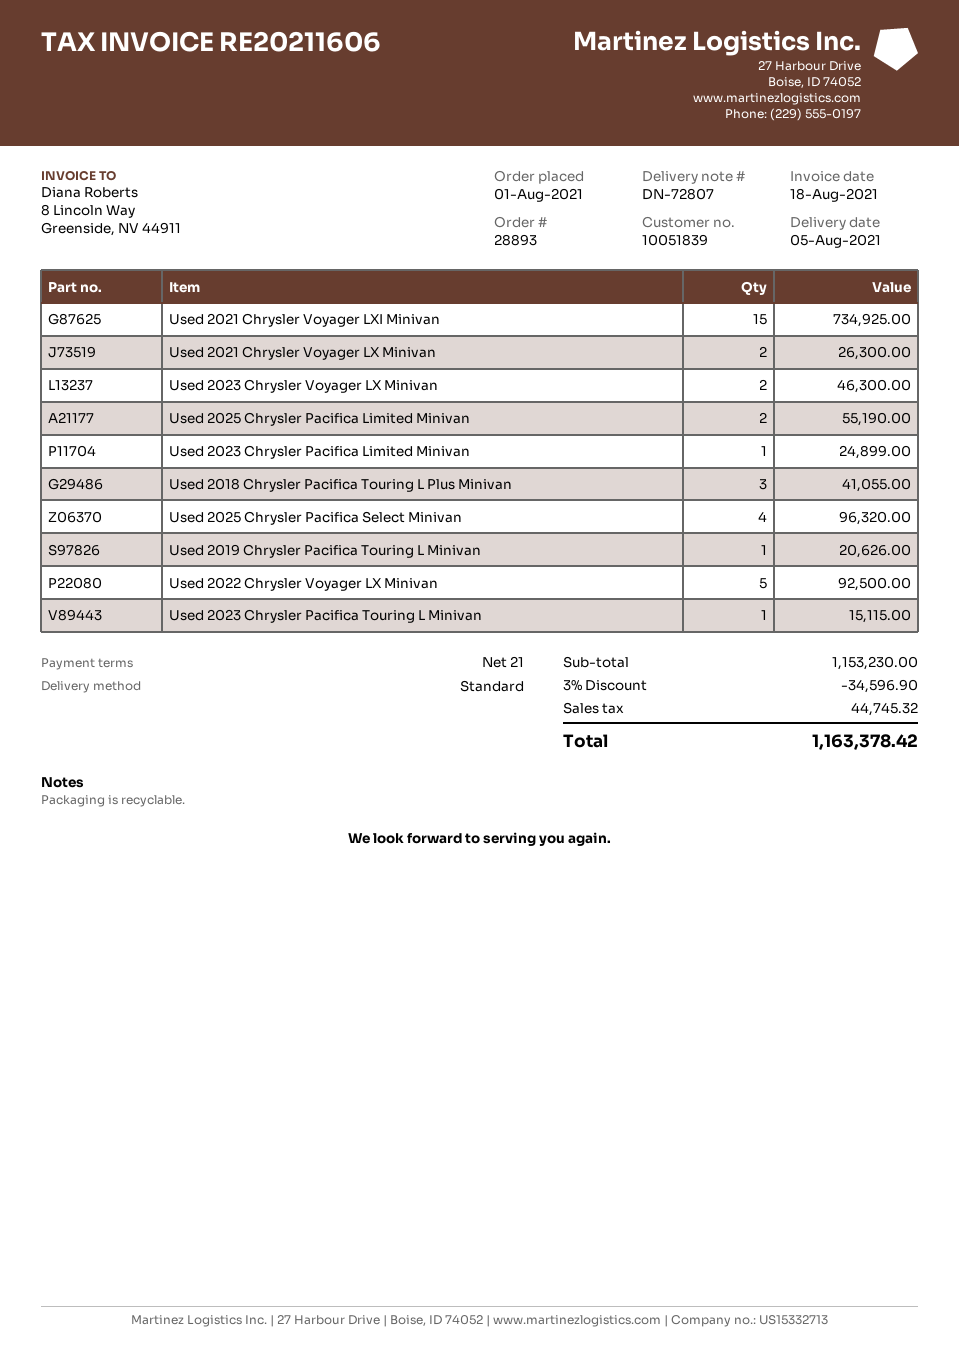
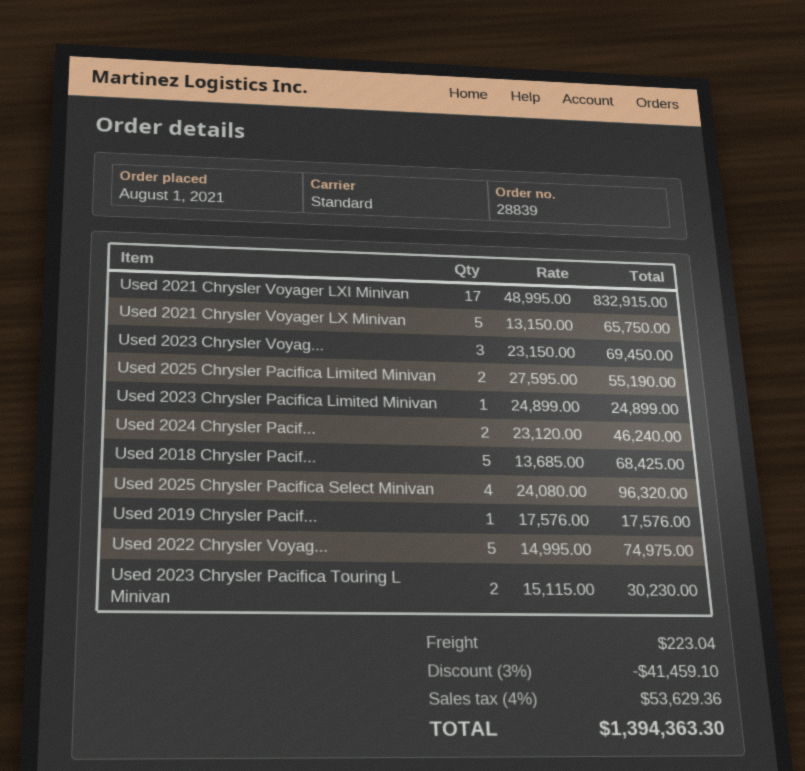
order number: 28893 -> 28839
Used 2021 Chrysler Voyager LXI Minivan: 15 for 734925.00 -> 17 for 832915.00
Used 2021 Chrysler Voyager LX Minivan: 2 for 26300.00 -> 5 for 65750.00
Used 2023 Chrysler Voyager LX Minivan: 2 for 46300.00 -> 3 for 69450.00
Used 2018 Chrysler Pacifica Touring L Plus Minivan: 3 for 41055.00 -> 5 for 68425.00
Used 2019 Chrysler Pacifica Touring L Minivan: 1 for 20626.00 -> 1 for 17576.00
Used 2022 Chrysler Voyager LX Minivan: 5 for 92500.00 -> 5 for 74975.00
Used 2023 Chrysler Pacifica Touring L Minivan: 1 for 15115.00 -> 2 for 30230.00
Used 2024 Chrysler Pacif...: none -> 2 for 46240.00
discount: 3% = 34596.90 -> 3% = 41459.10
shipping: none -> 223.04
tax: 44745.32 -> 53629.36
total: 1163378.42 -> 1394363.30

